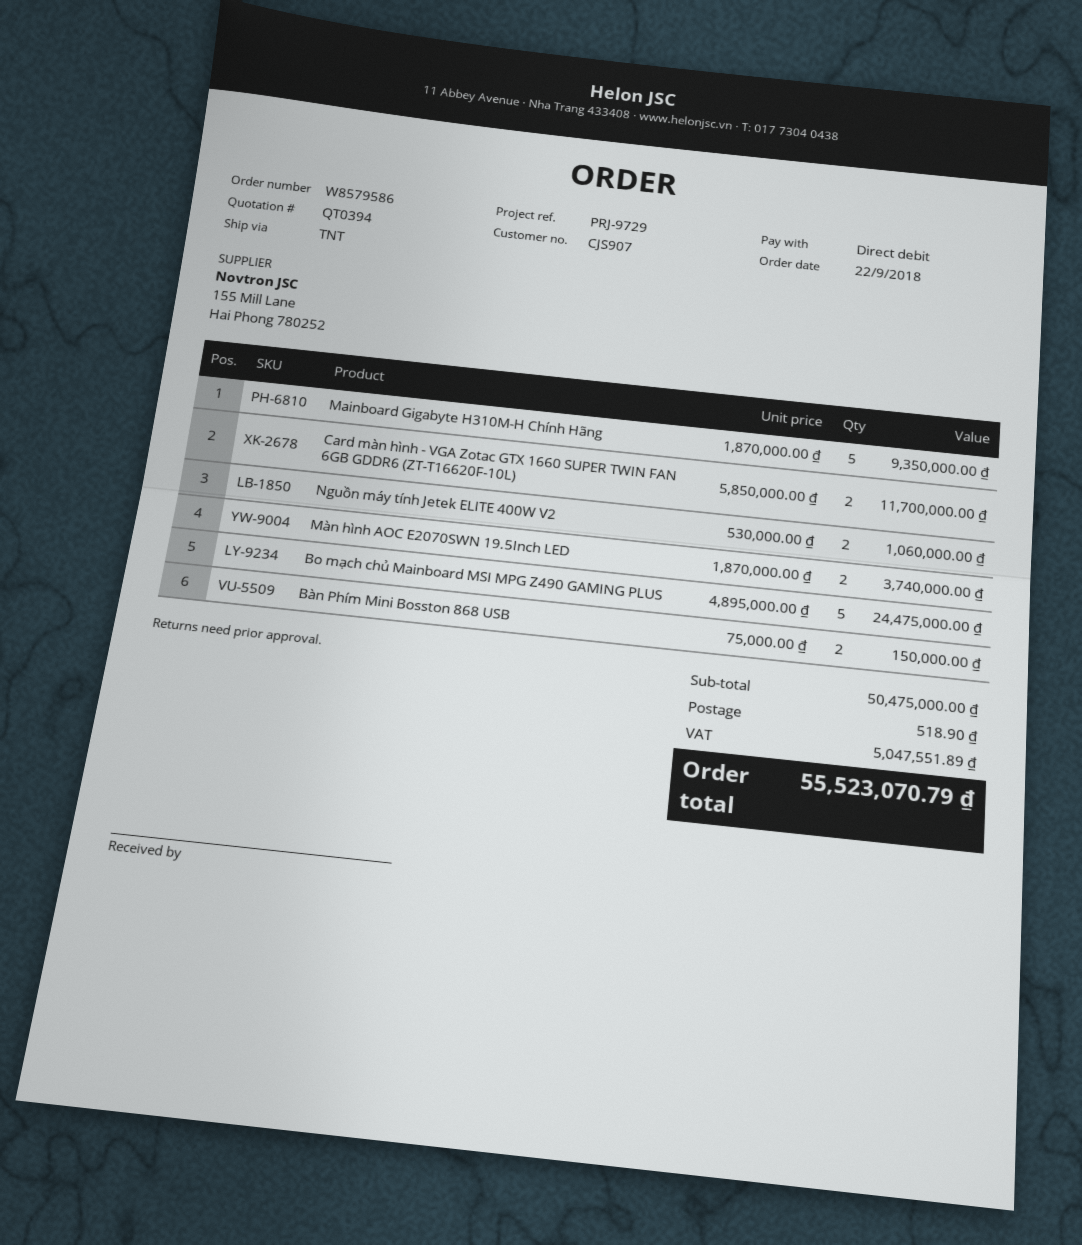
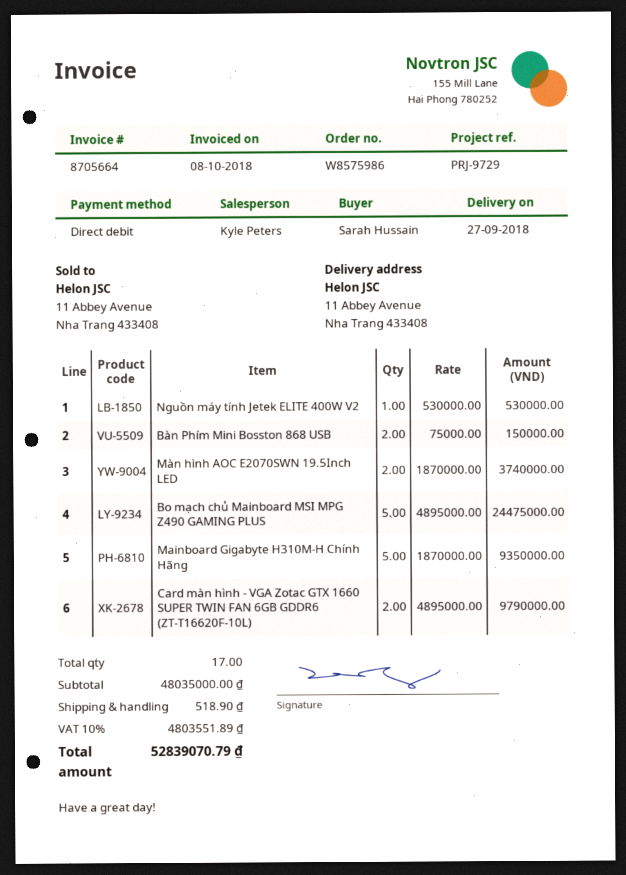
order number: W8579586 -> W8575986
Card màn hình - VGA Zotac GTX 1660 SUPER TWIN FAN 6GB GDDR6 (ZT-T16620F-10L): 2 x 5850000.00 = 11700000.00 -> 2 x 4895000.00 = 9790000.00
Nguồn máy tính Jetek ELITE 400W V2: 2 x 530000.00 = 1060000.00 -> 1 x 530000.00 = 530000.00
subtotal: 50475000.00 -> 48035000.00
tax: 5047551.89 -> 4803551.89
total: 55523070.79 -> 52839070.79

